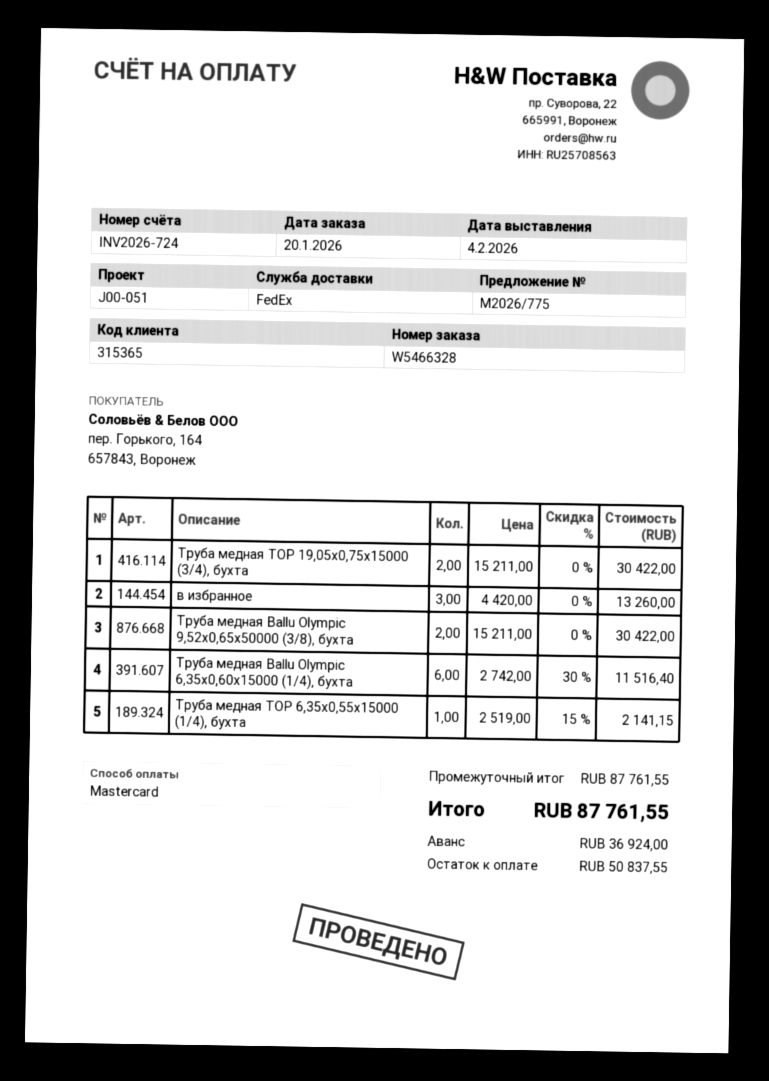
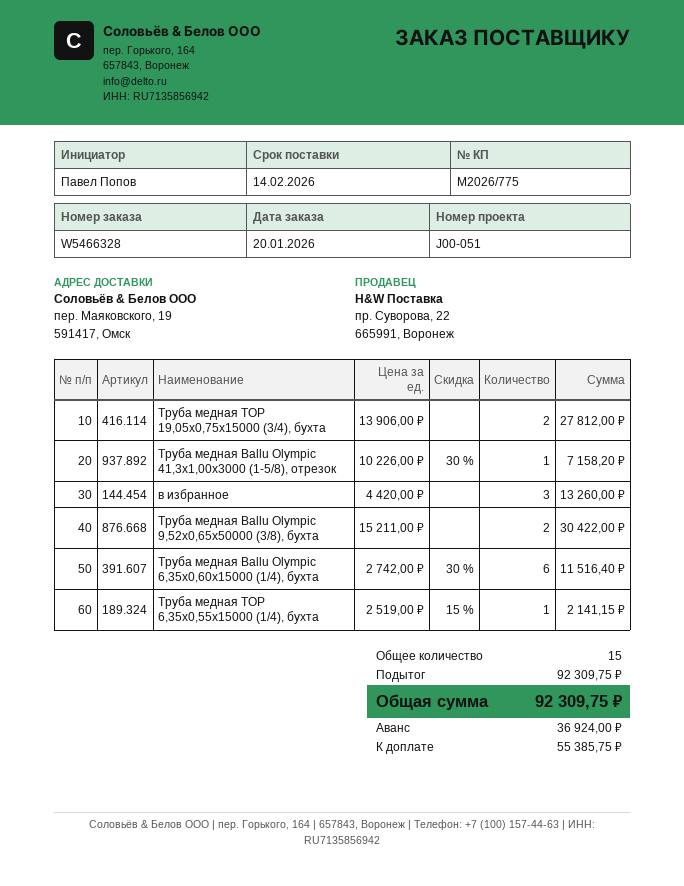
Труба медная ТОР 19,05х0,75х15000 (3/4), бухта: 2 x 15211.00 = 30422.00 -> 2 x 13906.00 = 27812.00
Труба медная Ballu Olympic 41,3х1,00х3000 (1-5/8), отрезок: none -> 1 x 10226.00 - 30% = 7158.20
subtotal: 87761.55 -> 92309.75
total: 87761.55 -> 92309.75
balance: 50837.55 -> 55385.75

